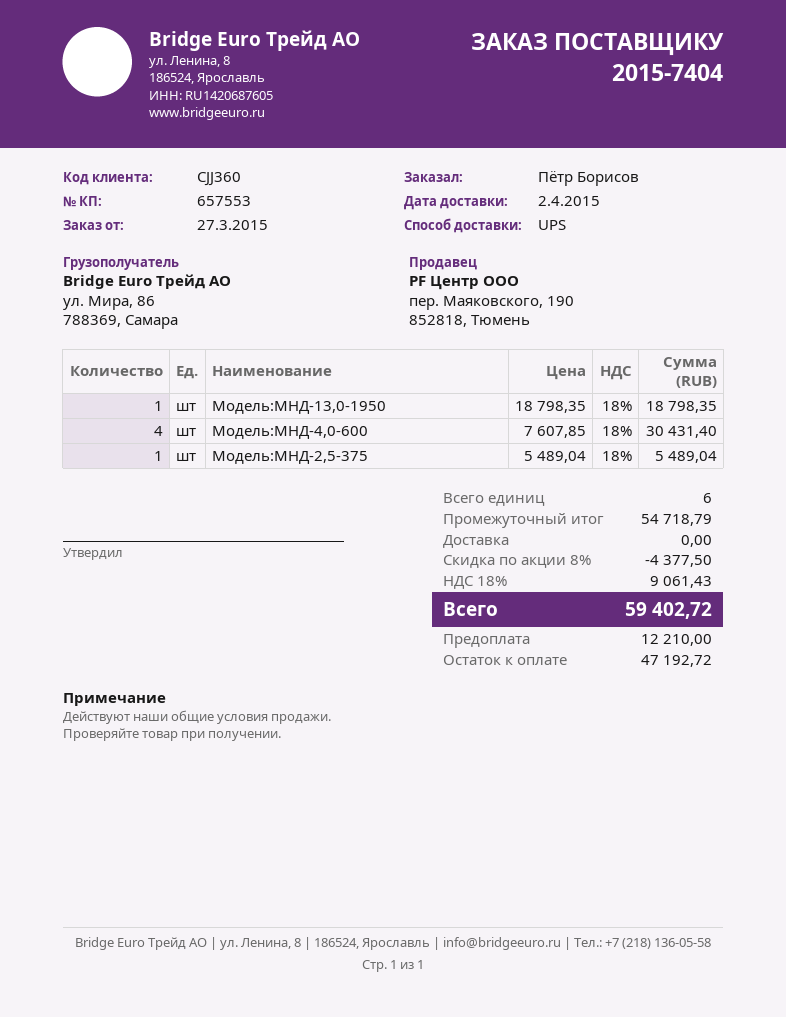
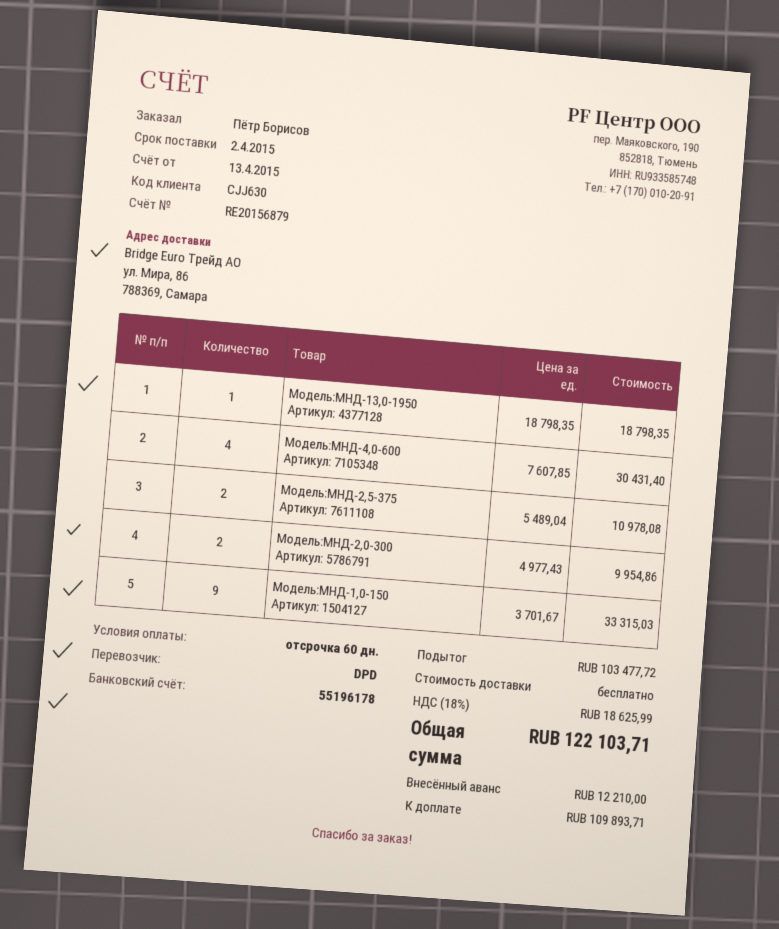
customer number: CJJ360 -> CJJ630
shipping method: UPS -> DPD
Модель:МНД-2,5-375: 1 x 5489.04 = 5489.04 -> 2 x 5489.04 = 10978.08
Модель:МНД-2,0-300: none -> 2 x 4977.43 = 9954.86
Модель:МНД-1,0-150: none -> 9 x 3701.67 = 33315.03
subtotal: 54718.79 -> 103477.72
discount: 8% = 4377.50 -> none
tax: 18% = 9061.43 -> 18% = 18625.99
total: 59402.72 -> 122103.71
balance: 47192.72 -> 109893.71

